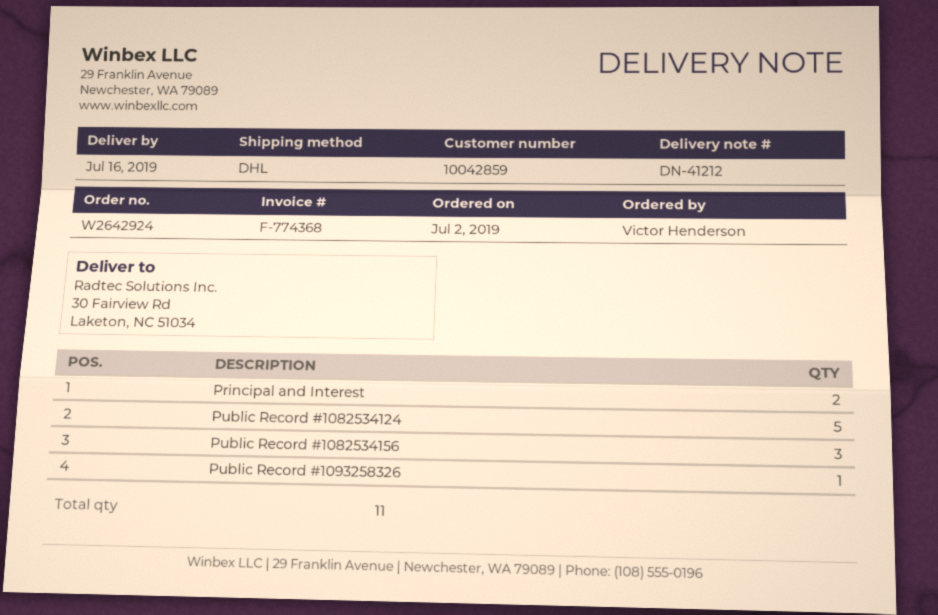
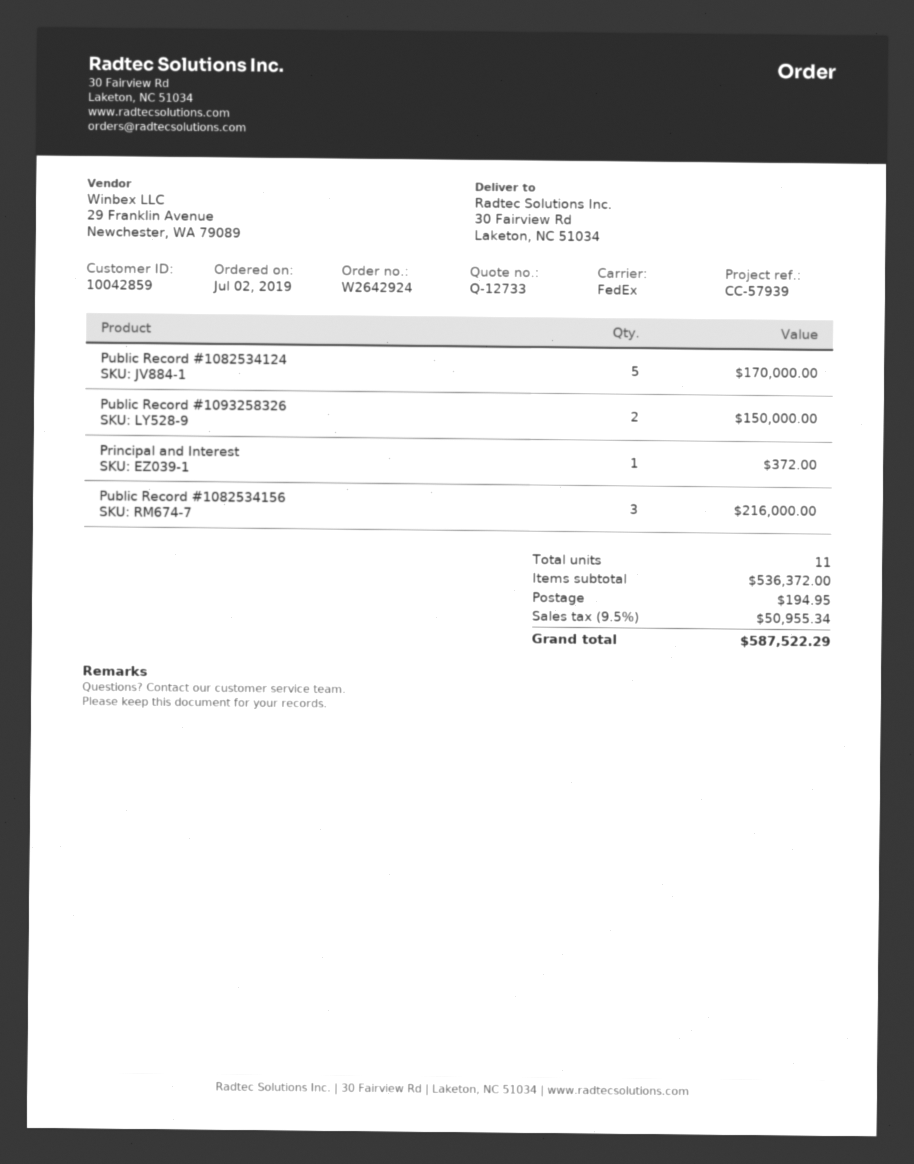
shipping method: DHL -> FedEx
Principal and Interest: 2 -> 1
Public Record #1093258326: 1 -> 2

